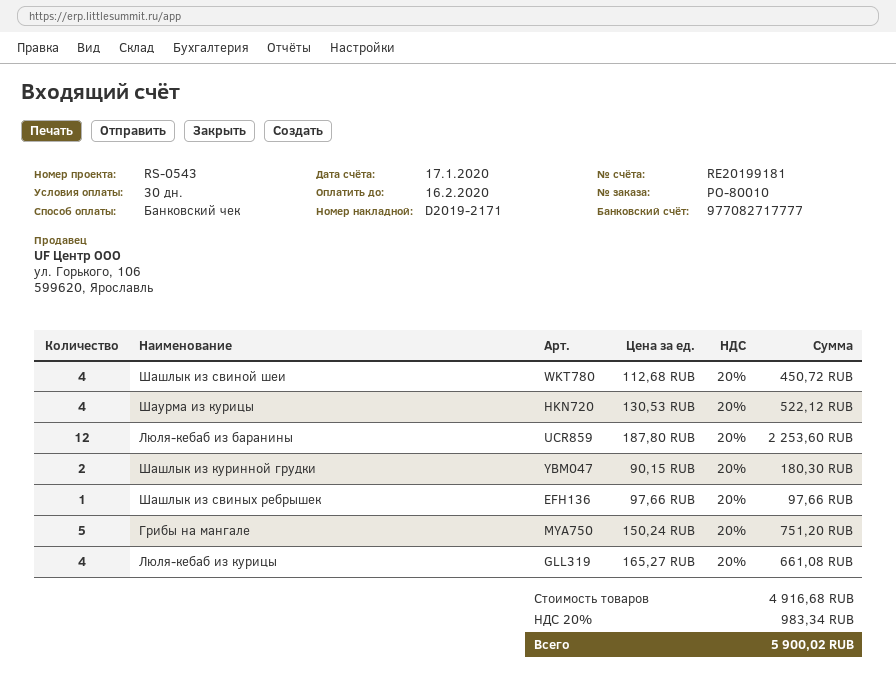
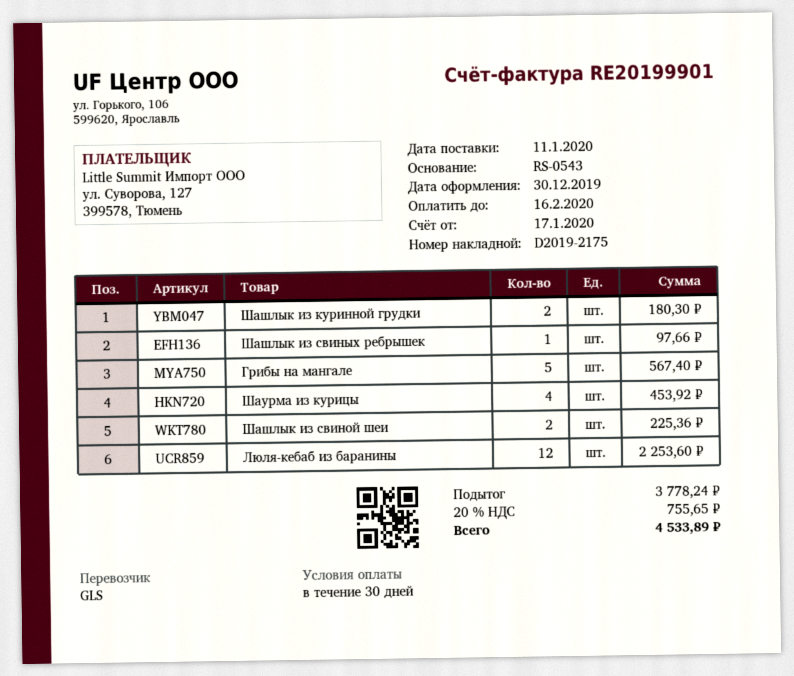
delivery note number: D2019-2171 -> D2019-2175
invoice number: RE20199181 -> RE20199901
Шашлык из свиной шеи: 4 for 450.72 -> 2 for 225.36
Шаурма из курицы: 4 for 522.12 -> 4 for 453.92
Грибы на мангале: 5 for 751.20 -> 5 for 567.40
Люля-кебаб из курицы: 4 for 661.08 -> none
subtotal: 4916.68 -> 3778.24
tax: 20% = 983.34 -> 20% = 755.65
total: 5900.02 -> 4533.89

